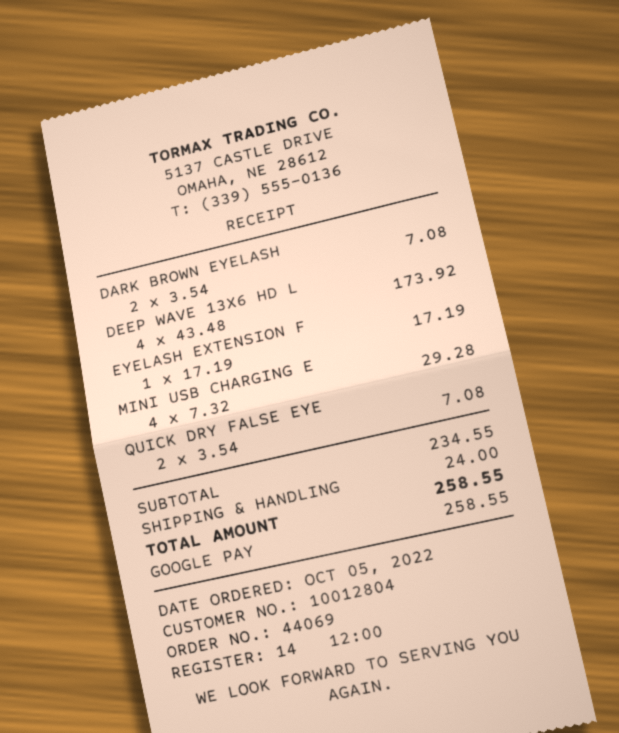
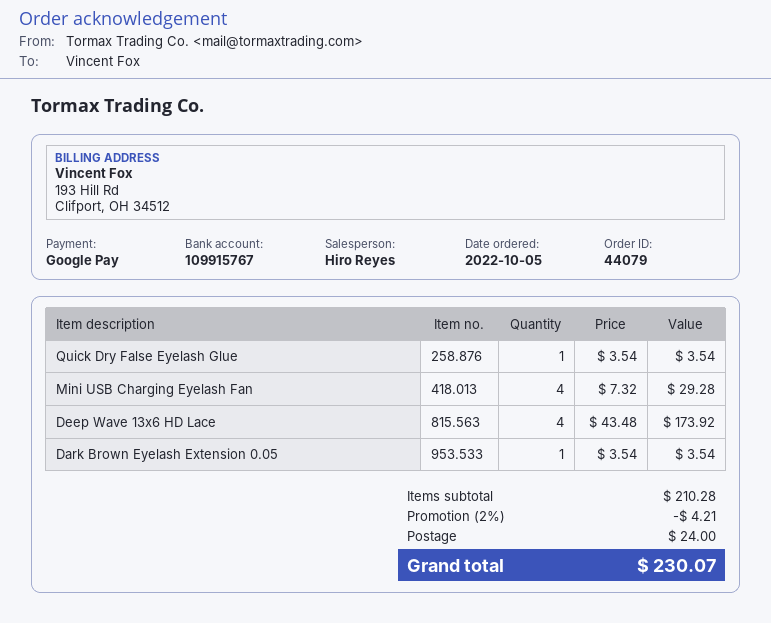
order number: 44069 -> 44079
DARK BROWN EYELASH: 2 x 3.54 = 7.08 -> 1 x 3.54 = 3.54
EYELASH EXTENSION F: 1 x 17.19 = 17.19 -> none
QUICK DRY FALSE EYE: 2 x 3.54 = 7.08 -> 1 x 3.54 = 3.54
subtotal: 234.55 -> 210.28
discount: none -> 2% = 4.21
total: 258.55 -> 230.07

